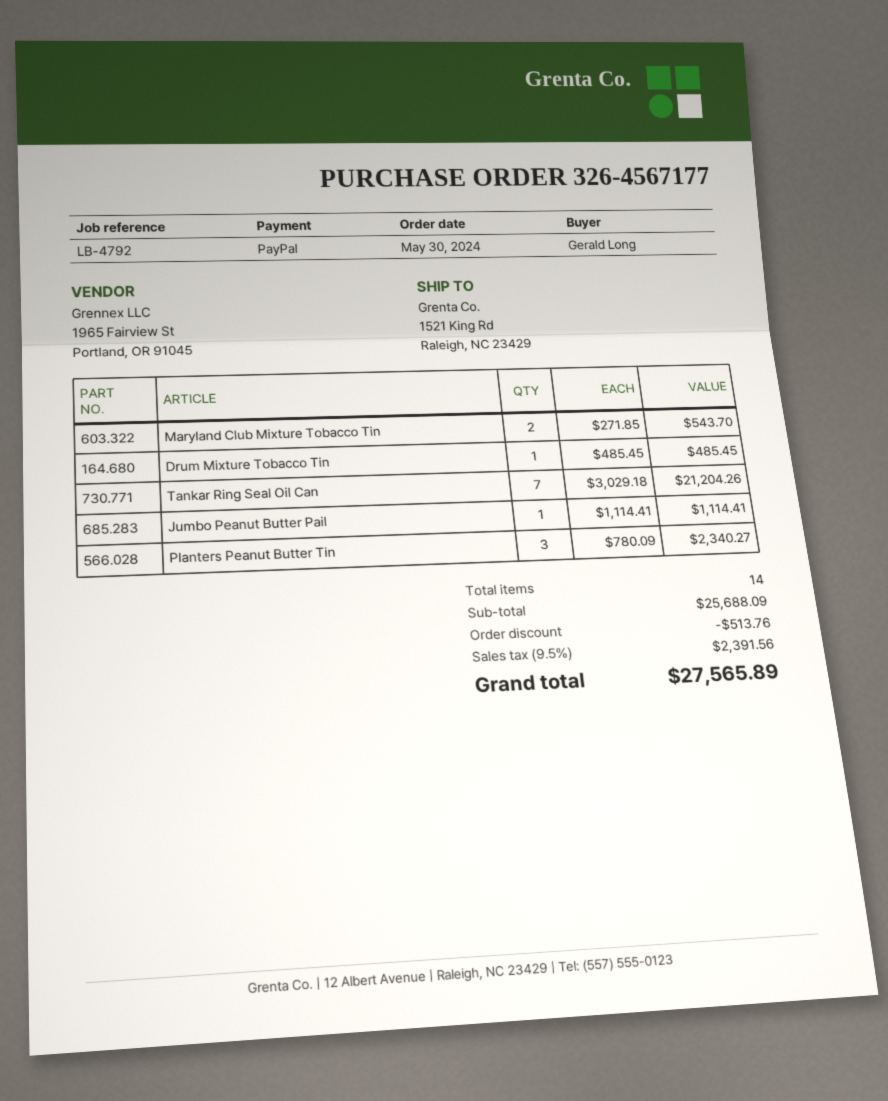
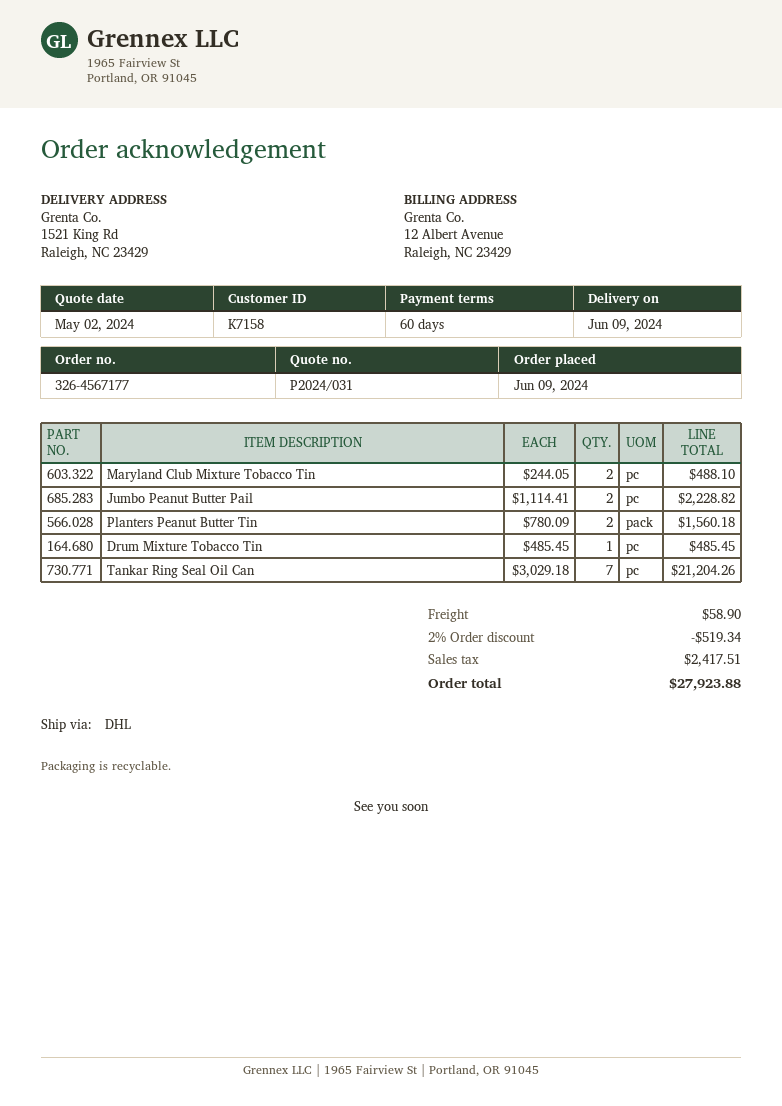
order date: 2024-05-30 -> 2024-06-09
Maryland Club Mixture Tobacco Tin: 2 x 271.85 = 543.70 -> 2 x 244.05 = 488.10
Jumbo Peanut Butter Pail: 1 x 1114.41 = 1114.41 -> 2 x 1114.41 = 2228.82
Planters Peanut Butter Tin: 3 x 780.09 = 2340.27 -> 2 x 780.09 = 1560.18
discount: 513.76 -> 519.34
shipping: none -> 58.90
tax: 2391.56 -> 2417.51
total: 27565.89 -> 27923.88

